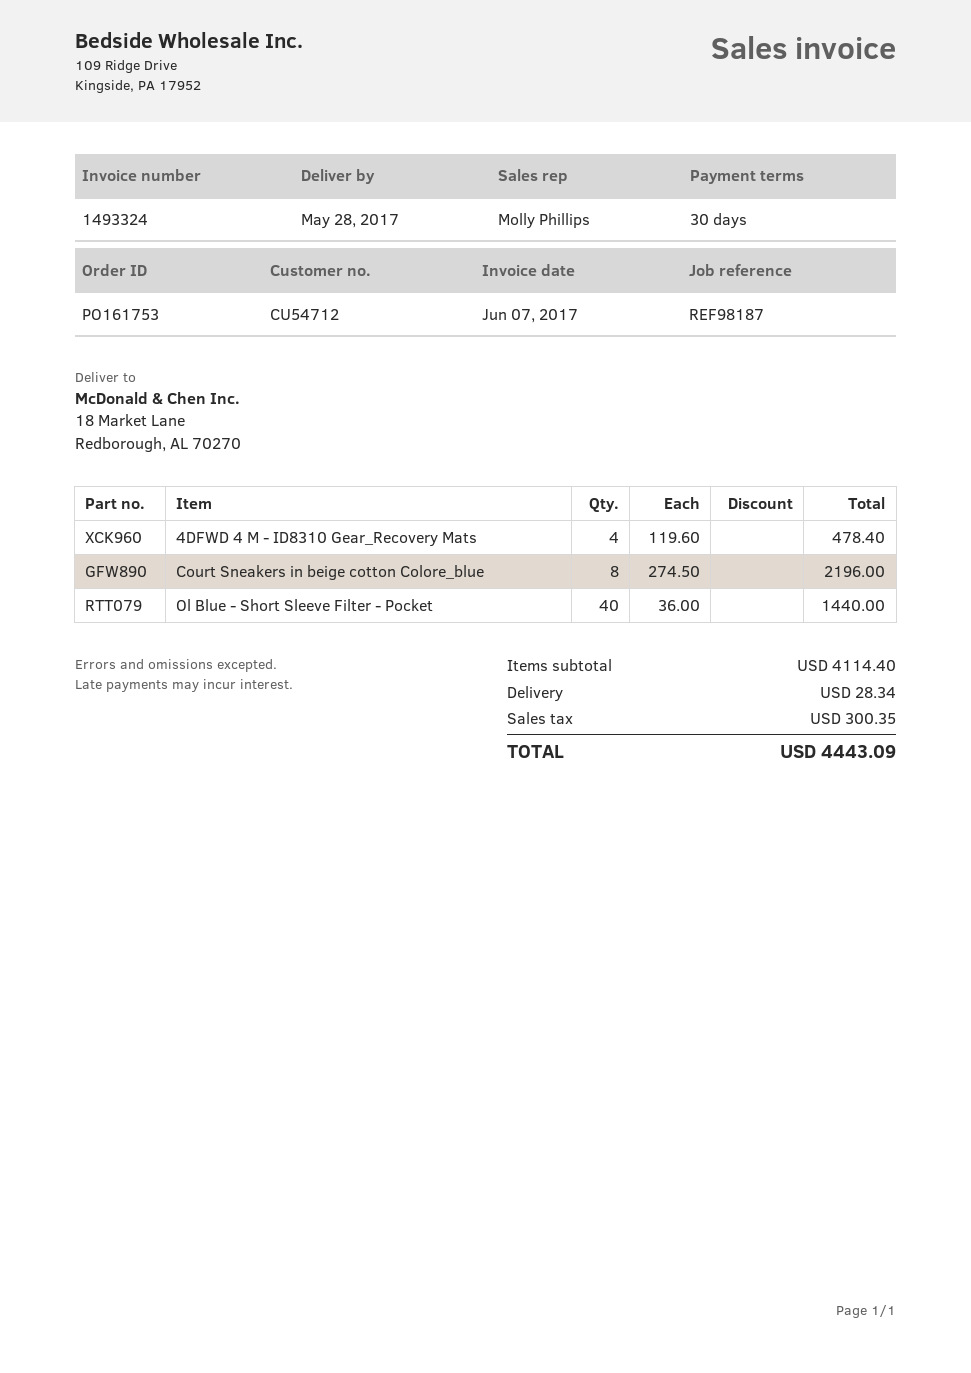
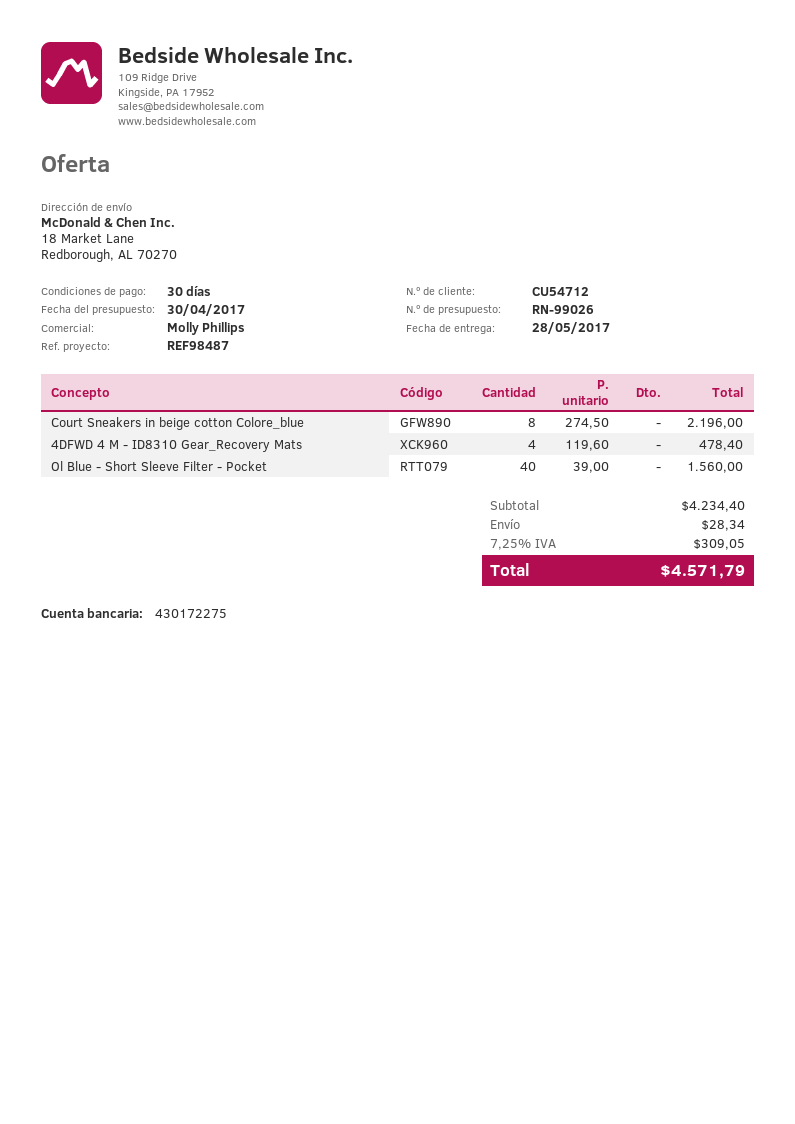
reference: REF98187 -> REF98487
Ol Blue - Short Sleeve Filter - Pocket: 40 x 36.00 = 1440.00 -> 40 x 39.00 = 1560.00
subtotal: 4114.40 -> 4234.40
tax: 300.35 -> 309.05
total: 4443.09 -> 4571.79

